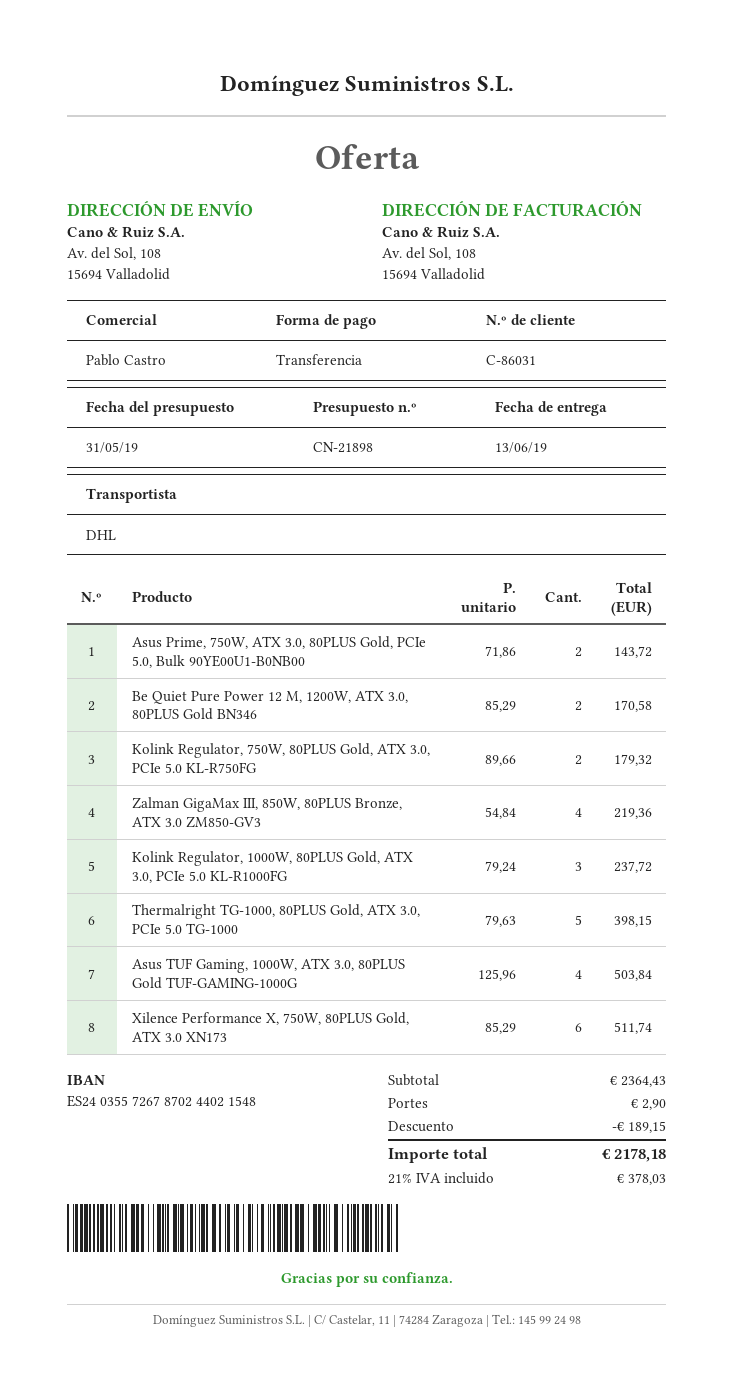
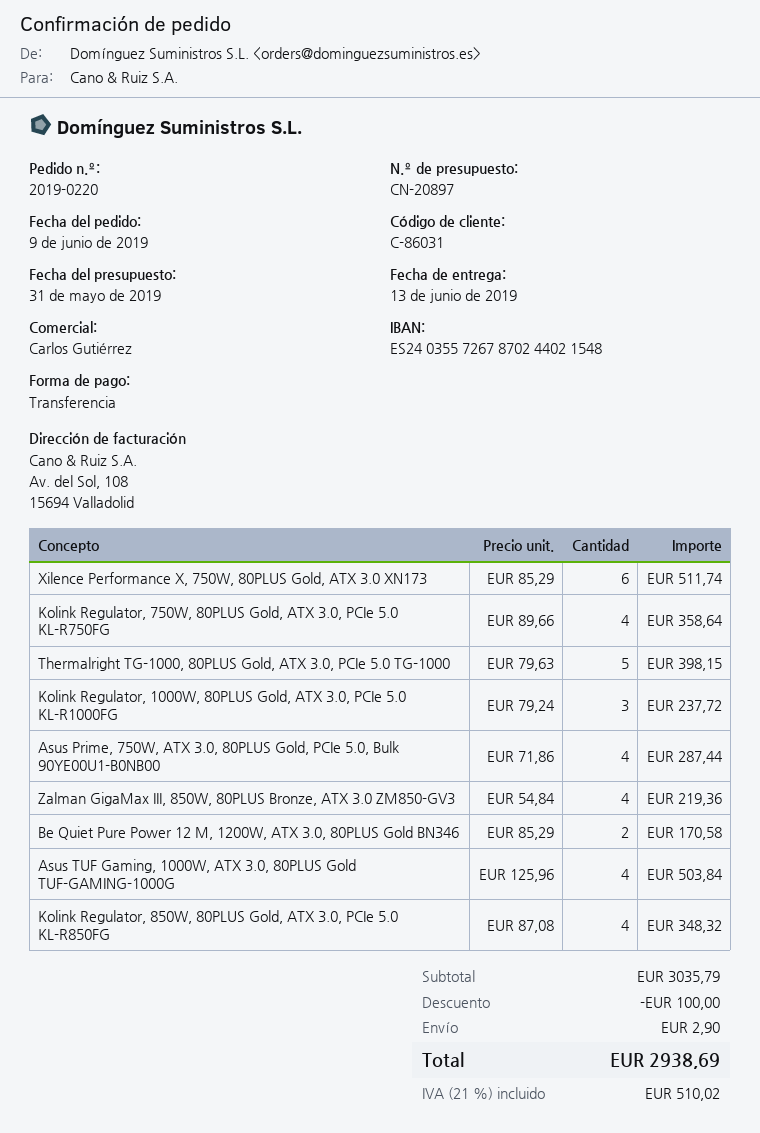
quote number: CN-21898 -> CN-20897
sales rep: Pablo Castro -> Carlos Gutiérrez
Asus Prime, 750W, ATX 3.0, 80PLUS Gold, PCIe 5.0, Bulk 90YE00U1-B0NB00: 2 x 71.86 = 143.72 -> 4 x 71.86 = 287.44
Kolink Regulator, 750W, 80PLUS Gold, ATX 3.0, PCIe 5.0 KL-R750FG: 2 x 89.66 = 179.32 -> 4 x 89.66 = 358.64
Kolink Regulator, 850W, 80PLUS Gold, ATX 3.0, PCIe 5.0 KL-R850FG: none -> 4 x 87.08 = 348.32
subtotal: 2364.43 -> 3035.79
discount: 189.15 -> 100.00
tax: 21% = 378.03 -> 21% = 510.02
total: 2178.18 -> 2938.69

